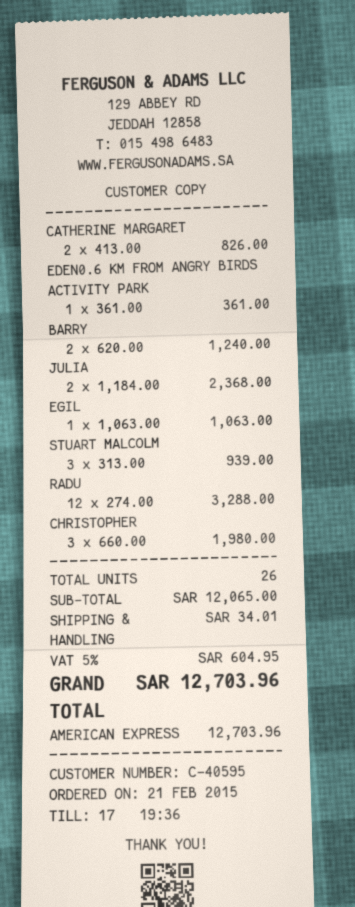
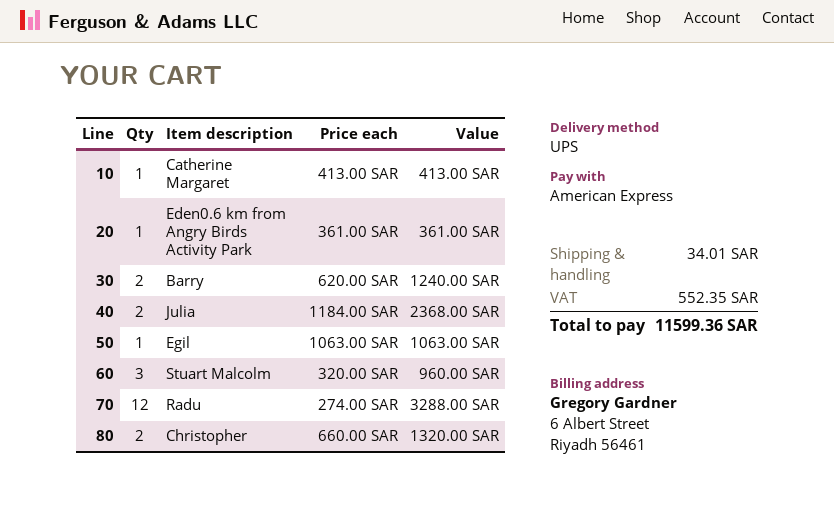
CATHERINE MARGARET: 2 x 413.00 = 826.00 -> 1 x 413.00 = 413.00
STUART MALCOLM: 3 x 313.00 = 939.00 -> 3 x 320.00 = 960.00
CHRISTOPHER: 3 x 660.00 = 1980.00 -> 2 x 660.00 = 1320.00
tax: 604.95 -> 552.35
total: 12703.96 -> 11599.36

